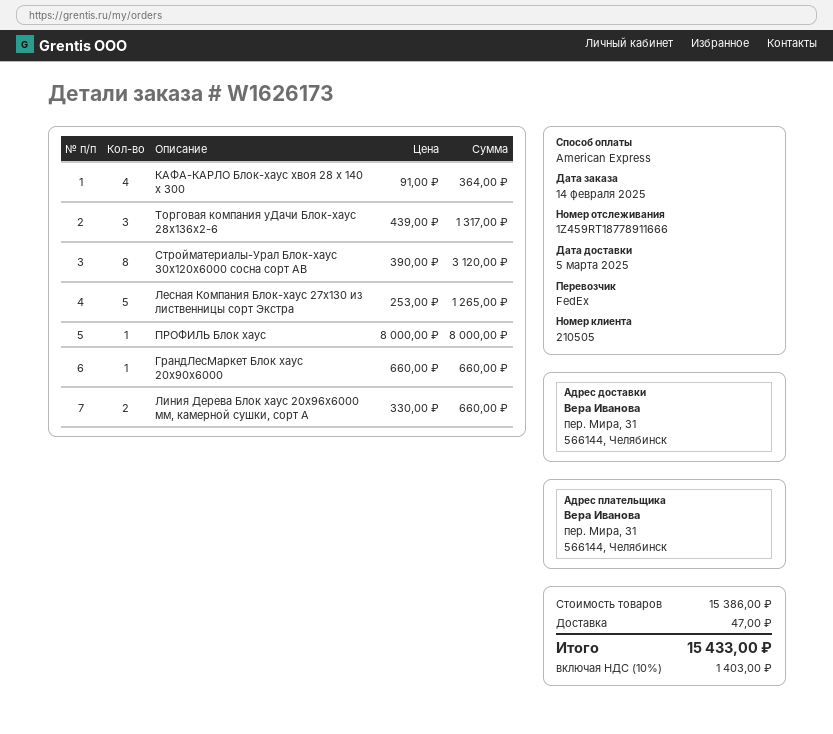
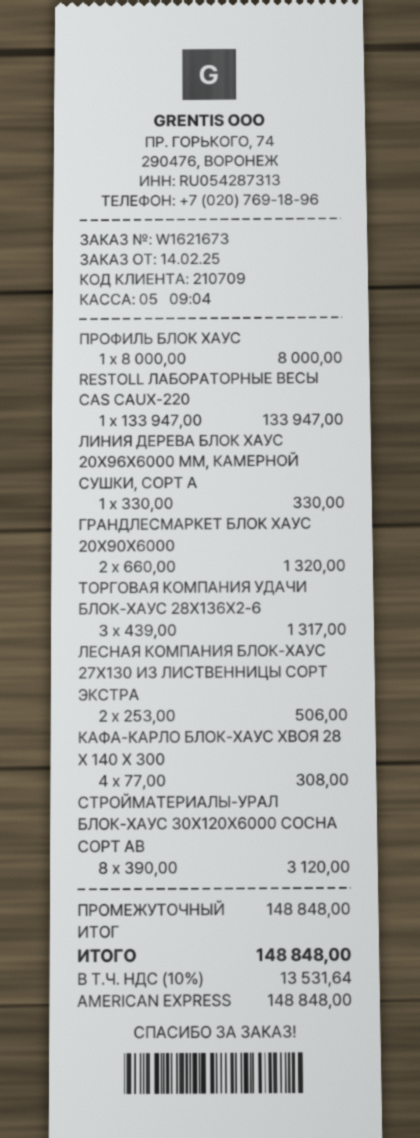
order number: W1626173 -> W1621673
customer number: 210505 -> 210709
КАФА-КАРЛО Блок-хаус хвоя 28 x 140 x 300: 4 x 91.00 = 364.00 -> 4 x 77.00 = 308.00
Лесная Компания Блок-хаус 27х130 из лиственницы сорт Экстра: 5 x 253.00 = 1265.00 -> 2 x 253.00 = 506.00
ГрандЛесМаркет Блок хаус 20х90х6000: 1 x 660.00 = 660.00 -> 2 x 660.00 = 1320.00
Линия Дерева Блок хаус 20х96х6000 мм, камерной сушки, сорт А: 2 x 330.00 = 660.00 -> 1 x 330.00 = 330.00
RESTOLL ЛАБОРАТОРНЫЕ ВЕСЫ CAS CAUX-220: none -> 1 x 133947.00 = 133947.00
subtotal: 15386.00 -> 148848.00
shipping: 47.00 -> none
tax: 10% = 1403.00 -> 10% = 13531.64
total: 15433.00 -> 148848.00

